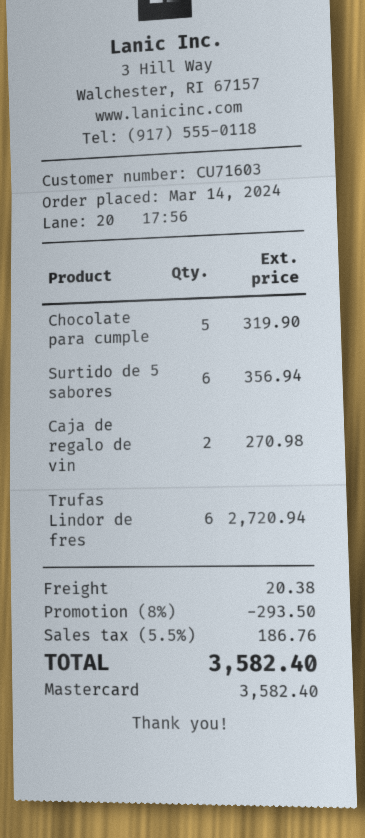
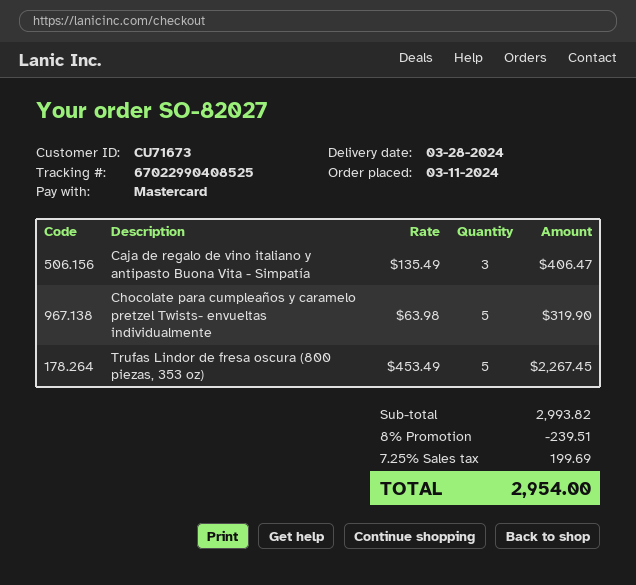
order date: 2024-03-14 -> 2024-03-11
customer number: CU71603 -> CU71673
Surtido de 5 sabores: 6 for 356.94 -> none
Caja de regalo de vin: 2 for 270.98 -> 3 for 406.47
Trufas Lindor de fres: 6 for 2720.94 -> 5 for 2267.45
discount: 8% = 293.50 -> 8% = 239.51
shipping: 20.38 -> none
tax: 5.5% = 186.76 -> 7.25% = 199.69
total: 3582.40 -> 2954.00

